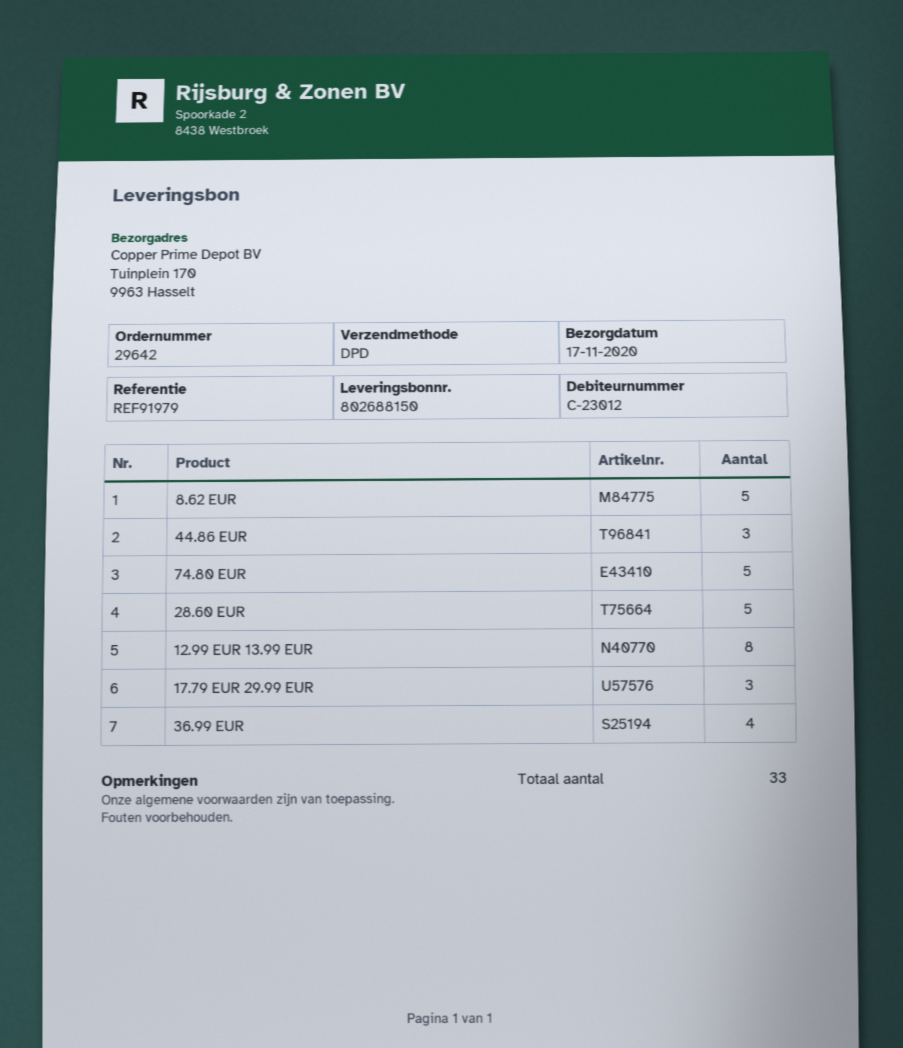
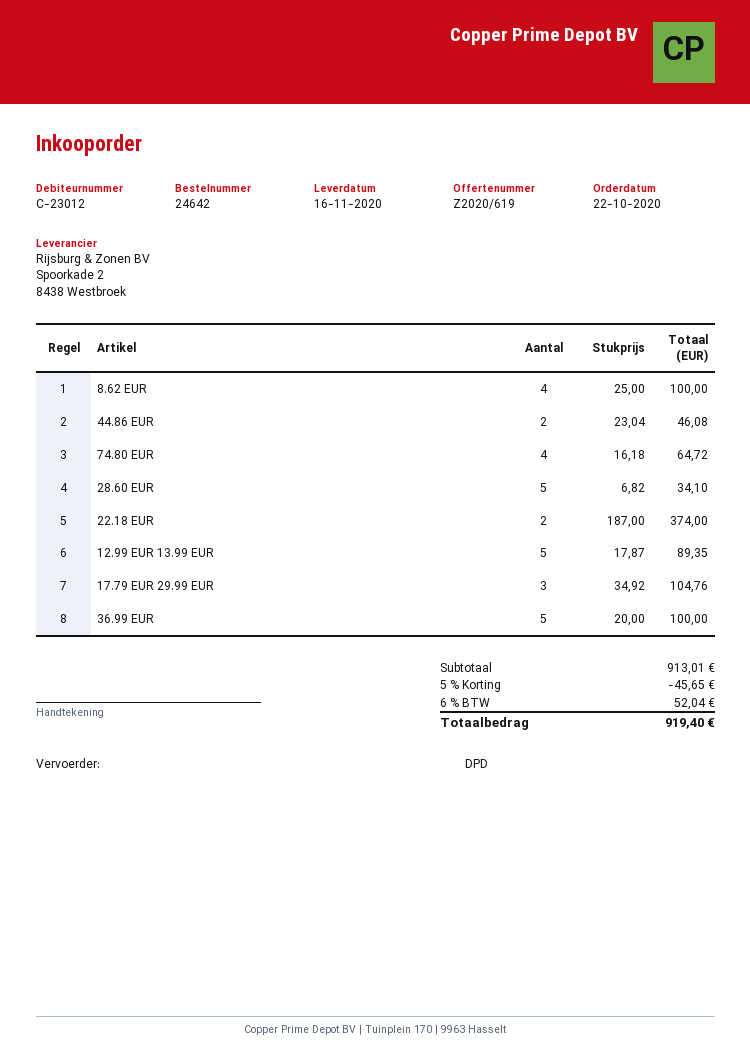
order number: 29642 -> 24642
delivery date: 2020-11-17 -> 2020-11-16
8.62 EUR: 5 -> 4
44.86 EUR: 3 -> 2
74.80 EUR: 5 -> 4
12.99 EUR 13.99 EUR: 8 -> 5
36.99 EUR: 4 -> 5
22.18 EUR: none -> 2

